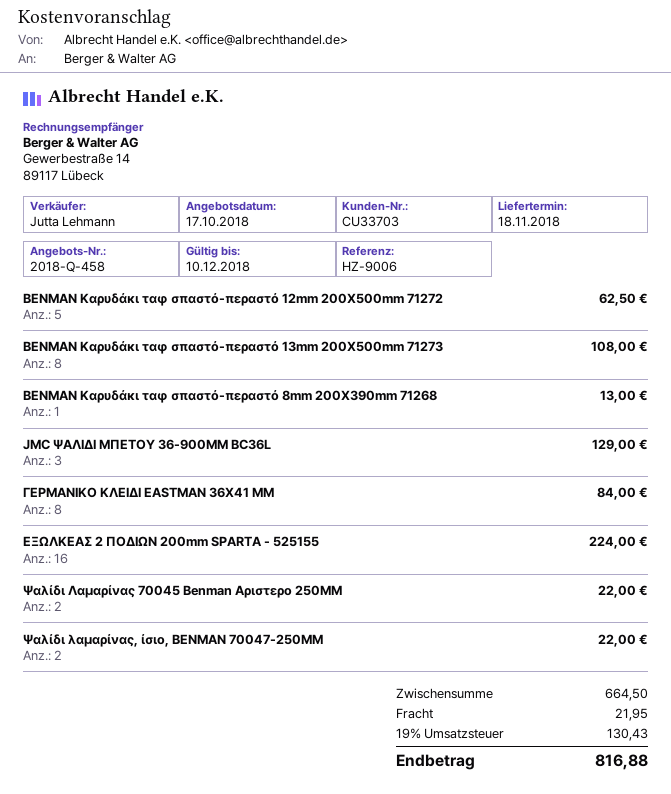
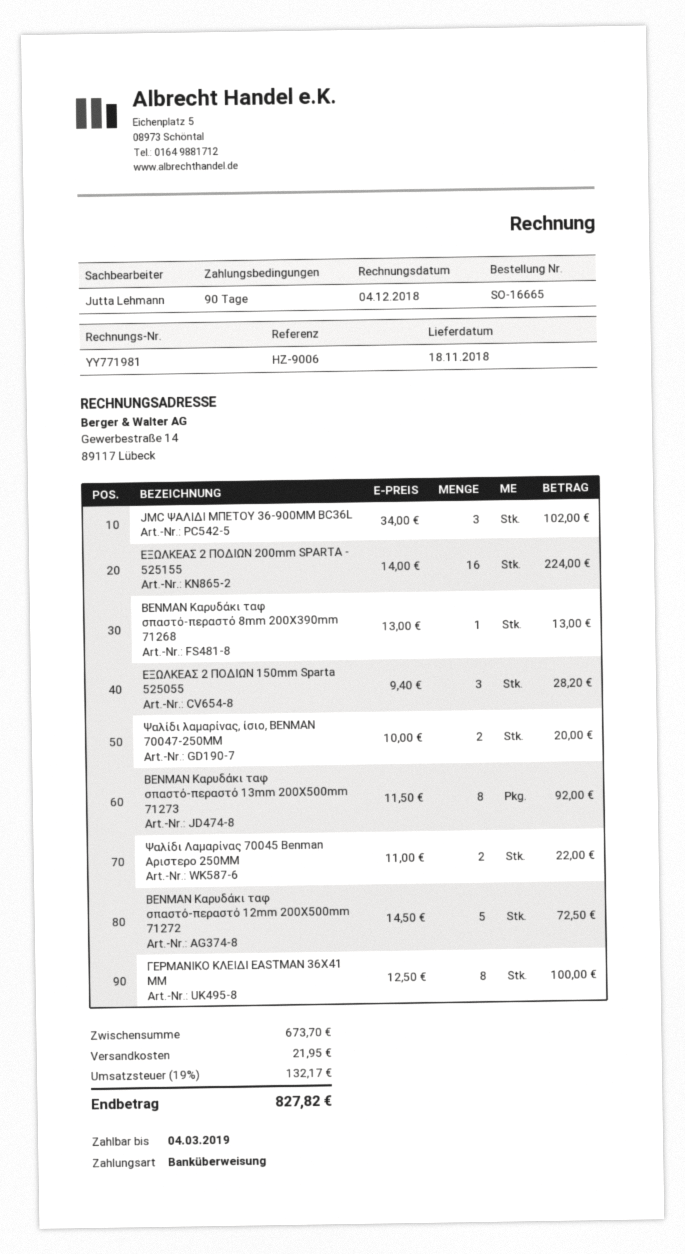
BENMAN Καρυδάκι ταφ σπαστό-περαστό 12mm 200X500mm 71272: 5 for 62.50 -> 5 for 72.50
BENMAN Καρυδάκι ταφ σπαστό-περαστό 13mm 200X500mm 71273: 8 for 108.00 -> 8 for 92.00
JMC ΨΑΛΙΔΙ ΜΠΕΤΟΥ 36-900MM BC36L: 3 for 129.00 -> 3 for 102.00
ΓΕΡΜΑΝΙΚΟ ΚΛΕΙΔΙ EASTMAN 36Χ41 ΜΜ: 8 for 84.00 -> 8 for 100.00
Ψαλίδι λαμαρίνας, ίσιο, BENMAN 70047-250MM: 2 for 22.00 -> 2 for 20.00
ΕΞΩΛΚΕΑΣ 2 ΠΟΔΙΩΝ 150mm Sparta 525055: none -> 3 for 28.20
subtotal: 664.50 -> 673.70
tax: 19% = 130.43 -> 19% = 132.17
total: 816.88 -> 827.82

